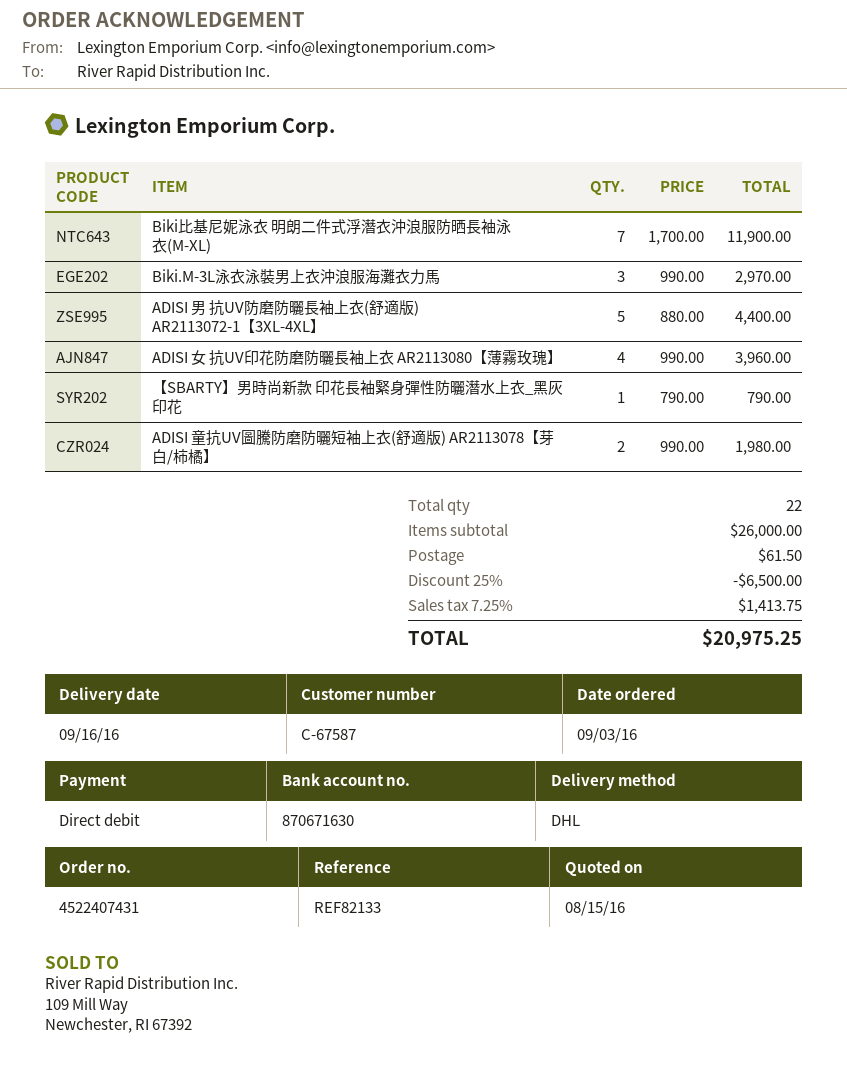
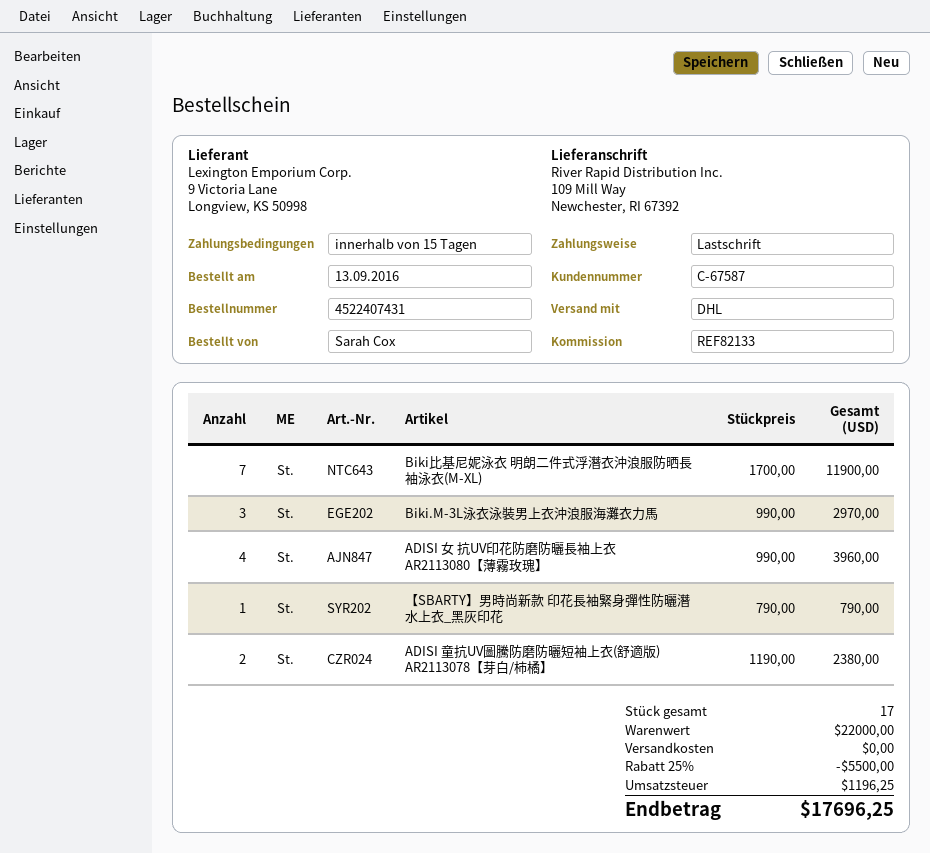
order date: 2016-09-03 -> 2016-09-13
ADISI 男 抗UV防磨防曬長袖上衣(舒適版) AR2113072-1【3XL-4XL】: 5 x 880.00 = 4400.00 -> none
ADISI 童抗UV圖騰防磨防曬短袖上衣(舒適版) AR2113078【芽白/柿橘】: 2 x 990.00 = 1980.00 -> 2 x 1190.00 = 2380.00
total quantity: 22 -> 17
subtotal: 26000.00 -> 22000.00
discount: 25% = 6500.00 -> 25% = 5500.00
shipping: 61.50 -> 0.00
tax: 1413.75 -> 1196.25
total: 20975.25 -> 17696.25

